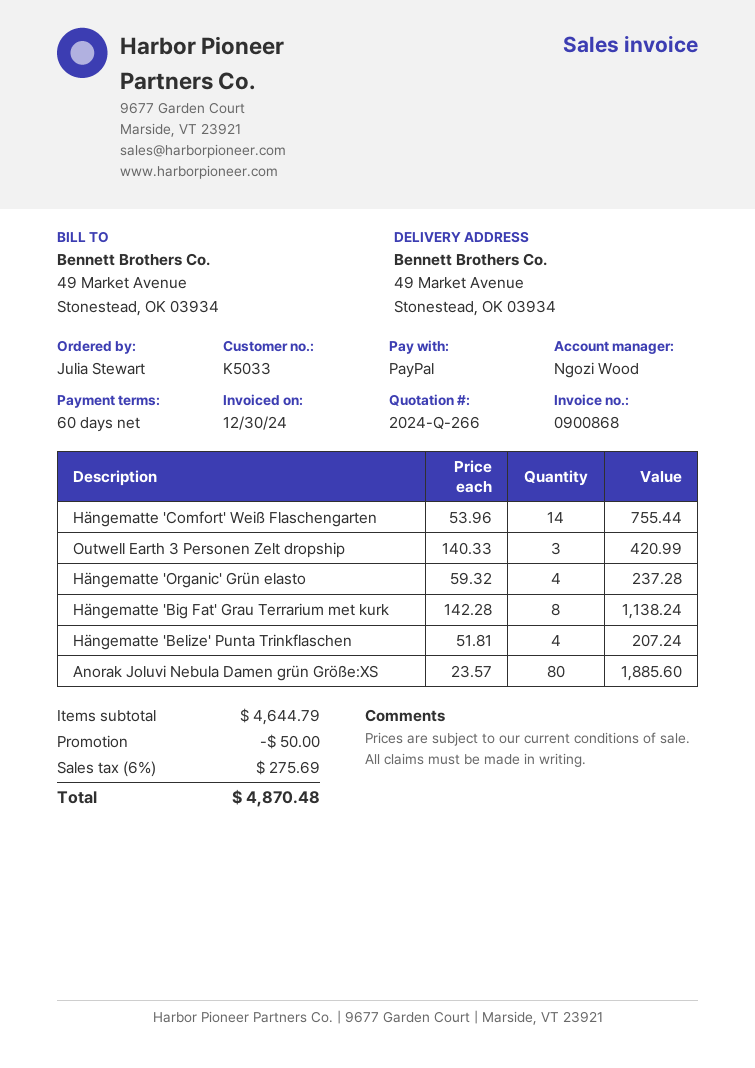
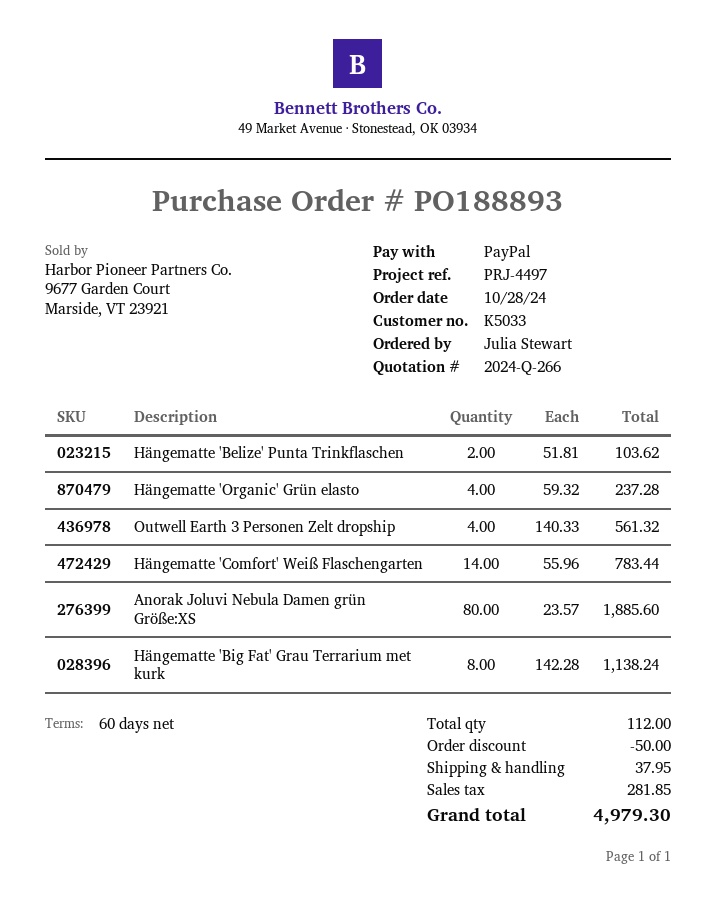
Hängematte 'Comfort' Weiß Flaschengarten: 14 x 53.96 = 755.44 -> 14 x 55.96 = 783.44
Outwell Earth 3 Personen Zelt dropship: 3 x 140.33 = 420.99 -> 4 x 140.33 = 561.32
Hängematte 'Belize' Punta Trinkflaschen: 4 x 51.81 = 207.24 -> 2 x 51.81 = 103.62
shipping: none -> 37.95
tax: 275.69 -> 281.85
total: 4870.48 -> 4979.30

